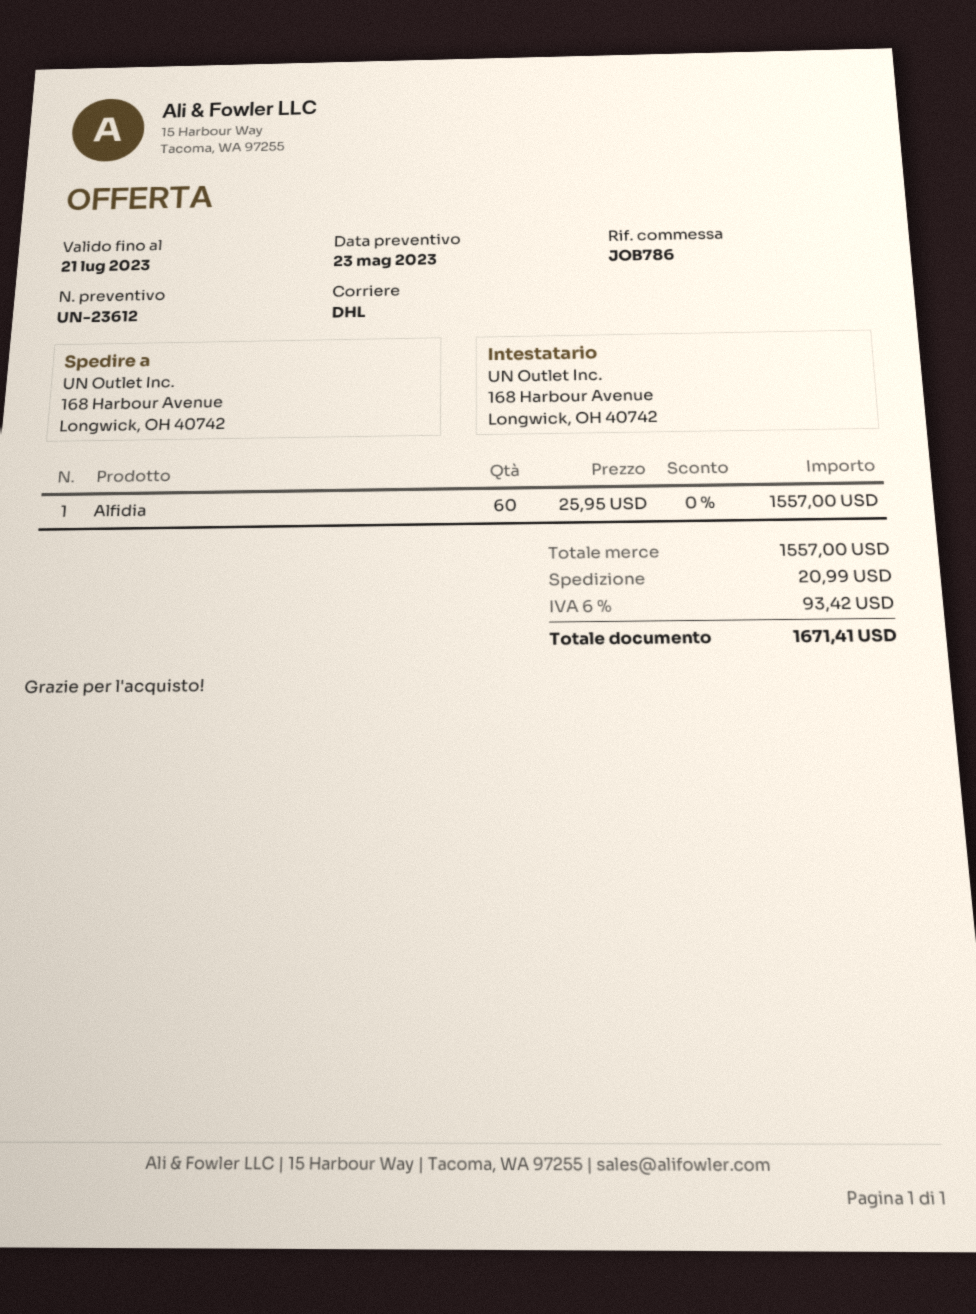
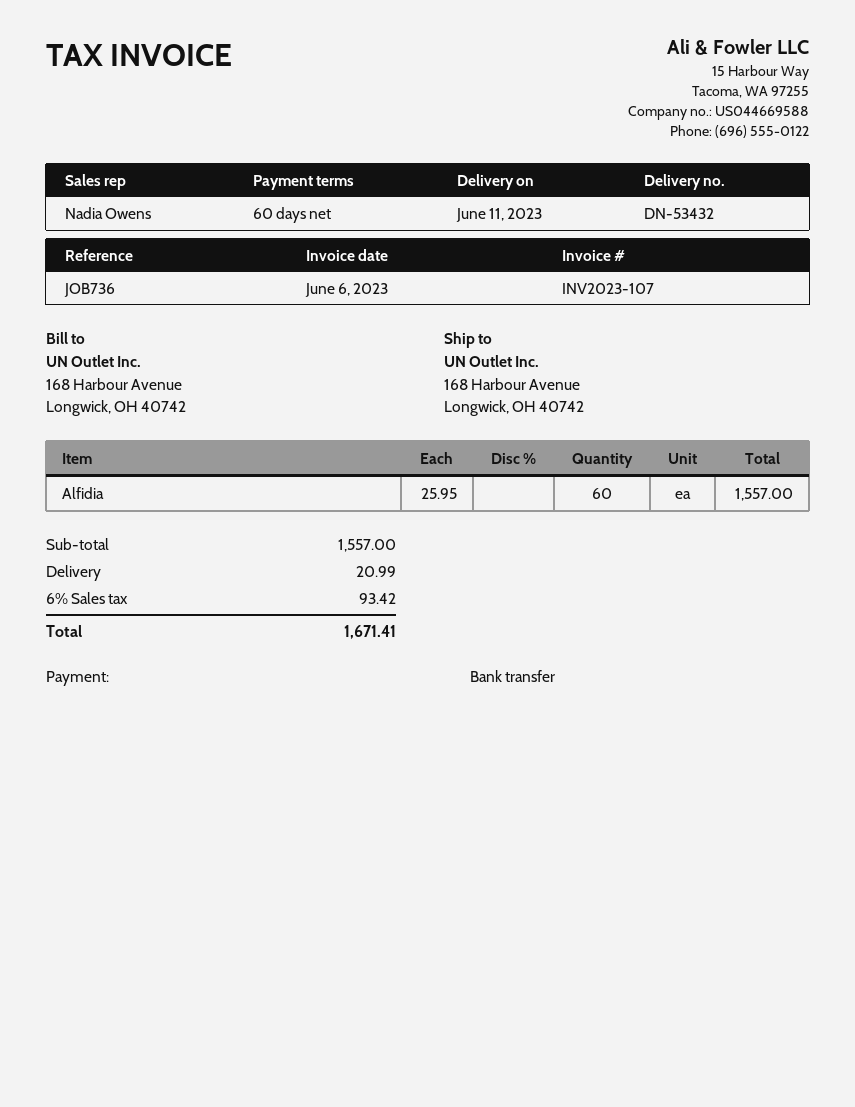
reference: JOB786 -> JOB736

